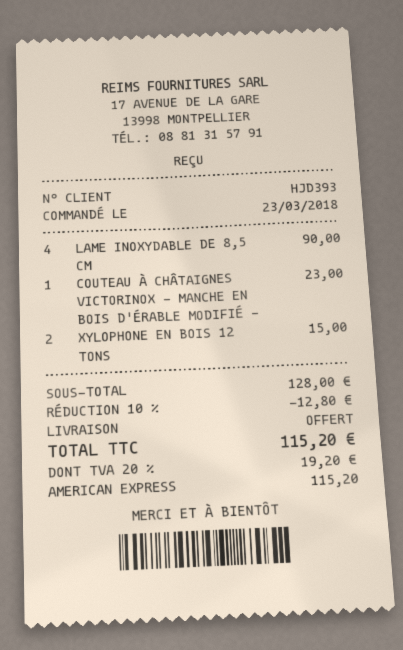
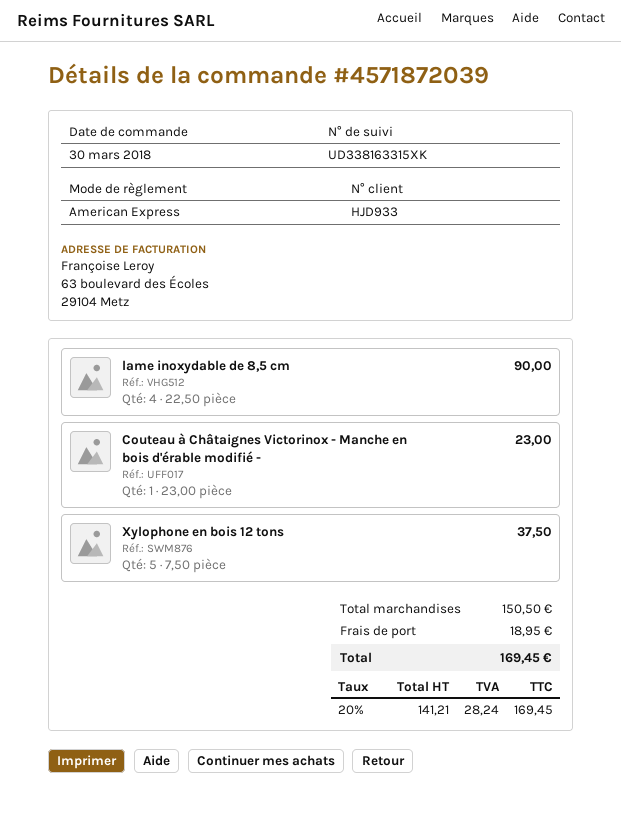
order date: 2018-03-23 -> 2018-03-30
customer number: HJD393 -> HJD933
XYLOPHONE EN BOIS 12 TONS: 2 for 15.00 -> 5 for 37.50
subtotal: 128.00 -> 150.50
discount: 10% = 12.80 -> none
shipping: 0.00 -> 18.95
tax: 20% = 19.20 -> 20% = 28.24
total: 115.20 -> 169.45

